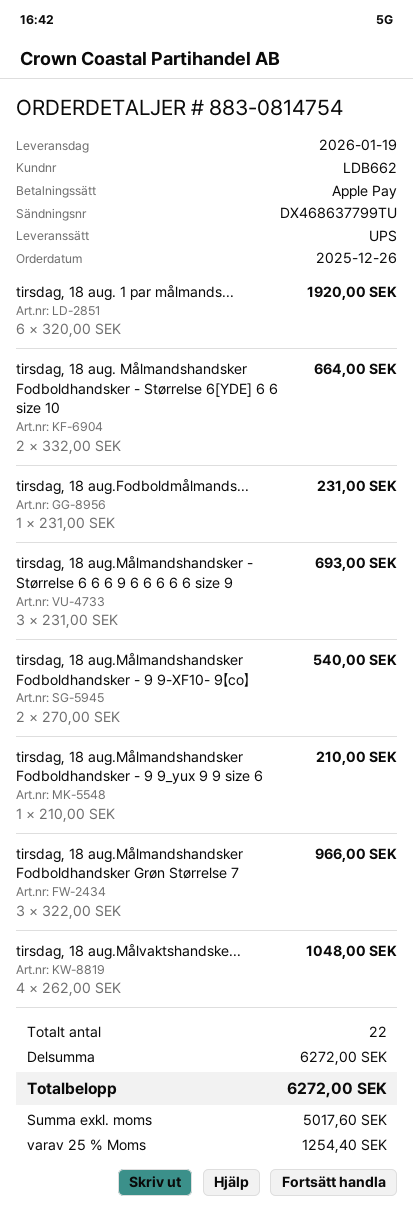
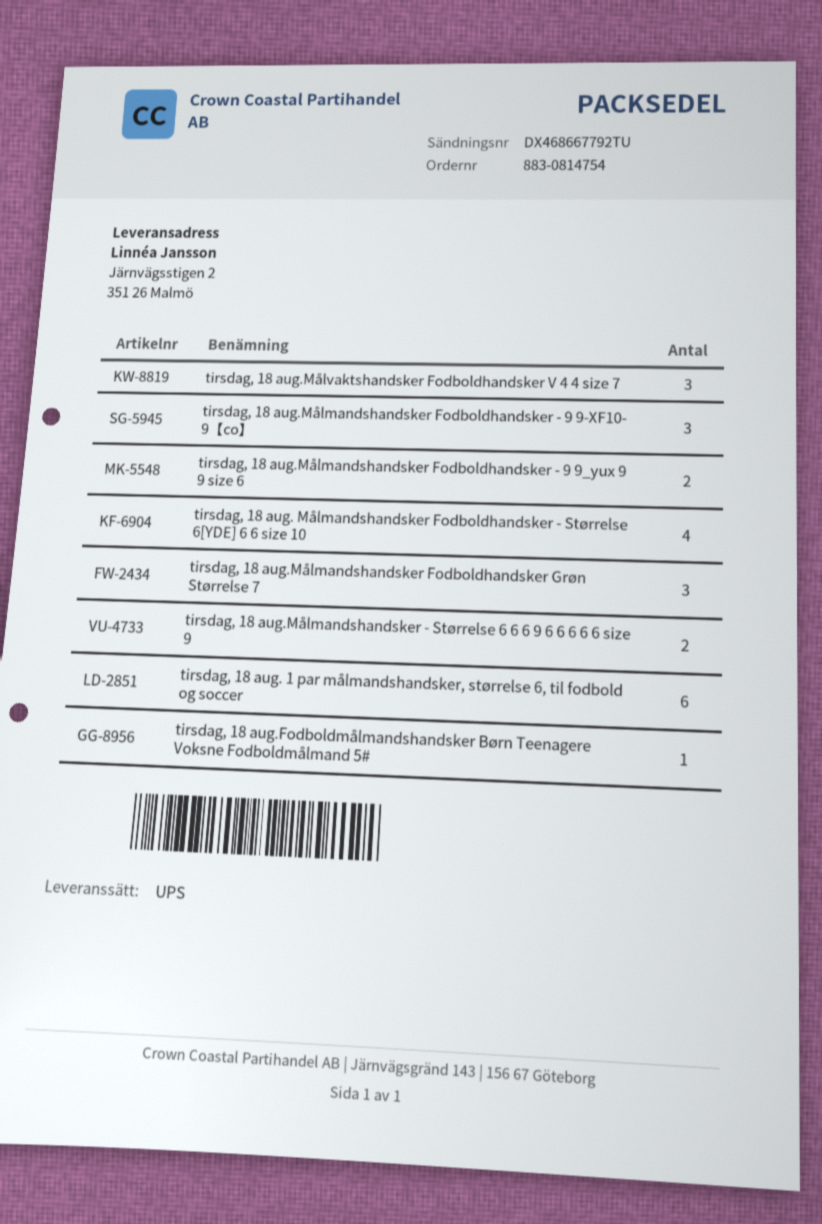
tracking number: DX468637799TU -> DX468667792TU
tirsdag, 18 aug. Målmandshandsker Fodboldhandsker - Størrelse 6[YDE] 6 6 size 10: 2 -> 4
tirsdag, 18 aug.Målmandshandsker - Størrelse 6 6 6 9 6 6 6 6 6 size 9: 3 -> 2
tirsdag, 18 aug.Målmandshandsker Fodboldhandsker - 9 9-XF10- 9【co】: 2 -> 3
tirsdag, 18 aug.Målmandshandsker Fodboldhandsker - 9 9_yux 9 9 size 6: 1 -> 2
tirsdag, 18 aug.Målvaktshandske...: 4 -> 3

